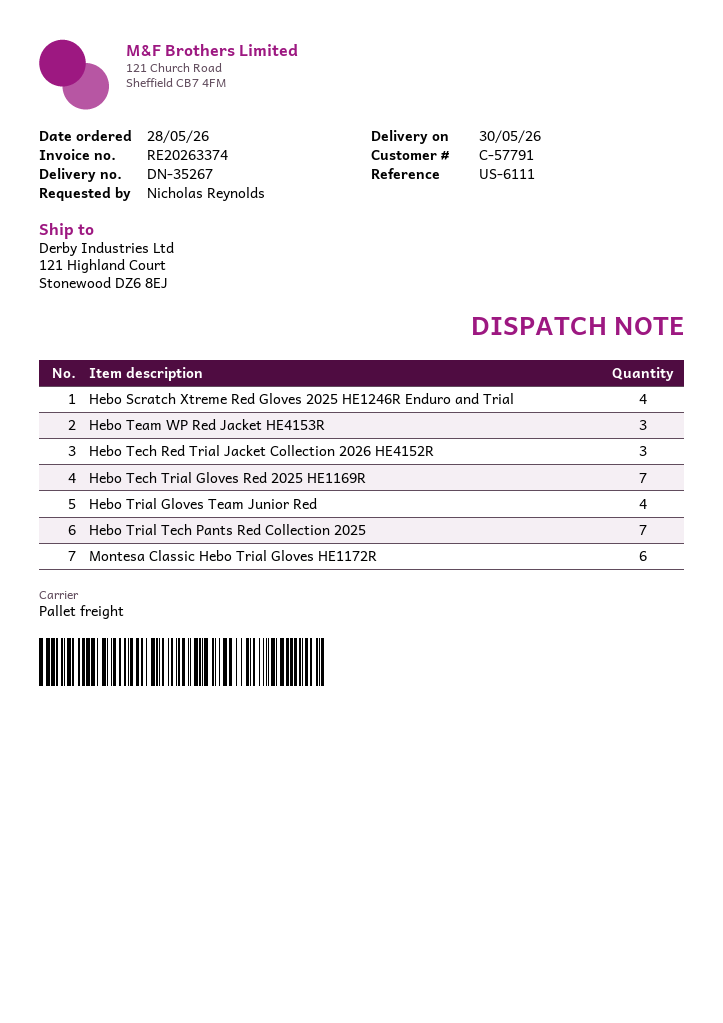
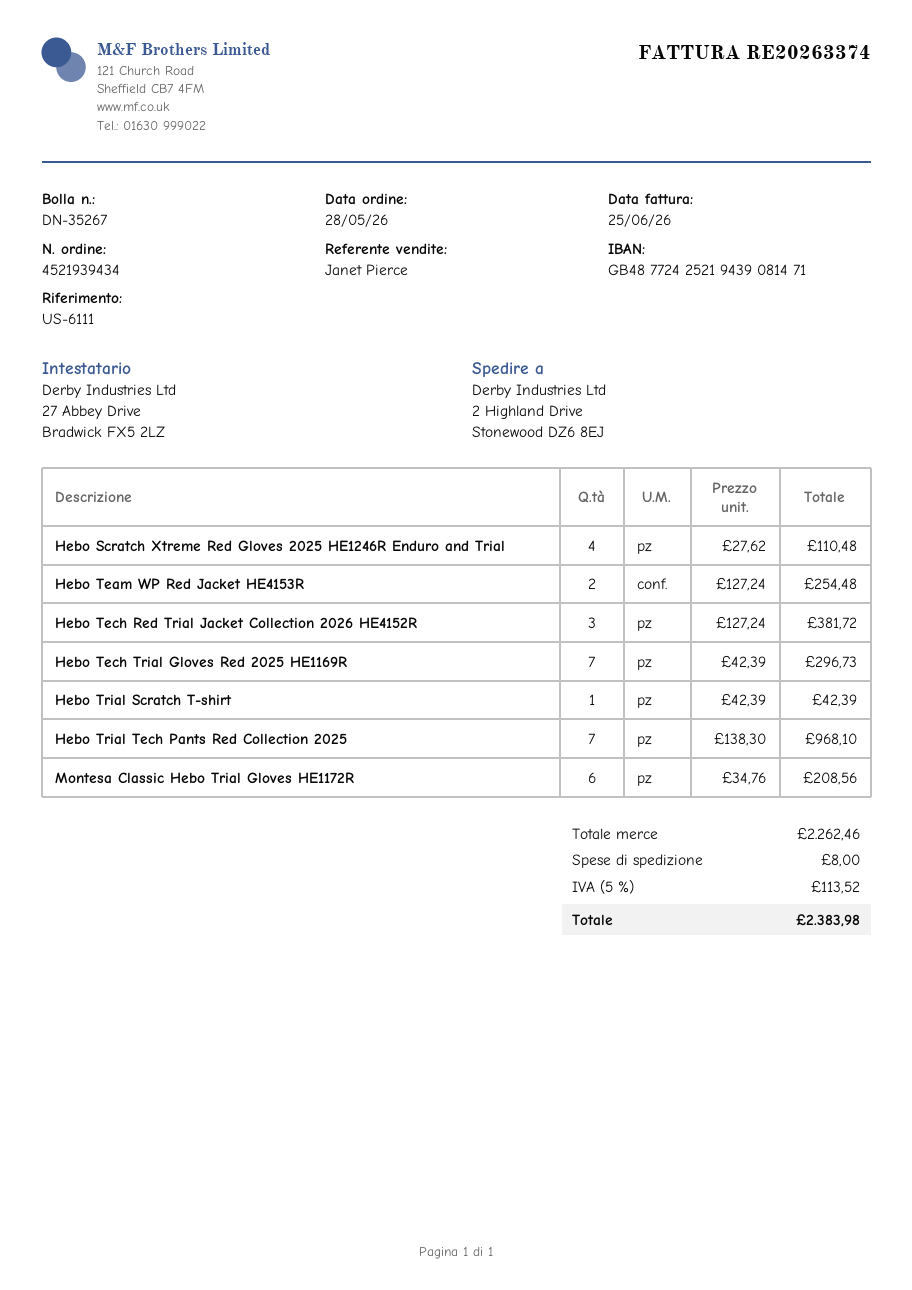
ship to: 121 Highland Court, Stonewood DZ6 8EJ -> 2 Highland Drive, Stonewood DZ6 8EJ
Hebo Team WP Red Jacket HE4153R: 3 -> 2
Hebo Trial Gloves Team Junior Red: 4 -> none
Hebo Trial Scratch T-shirt: none -> 1

